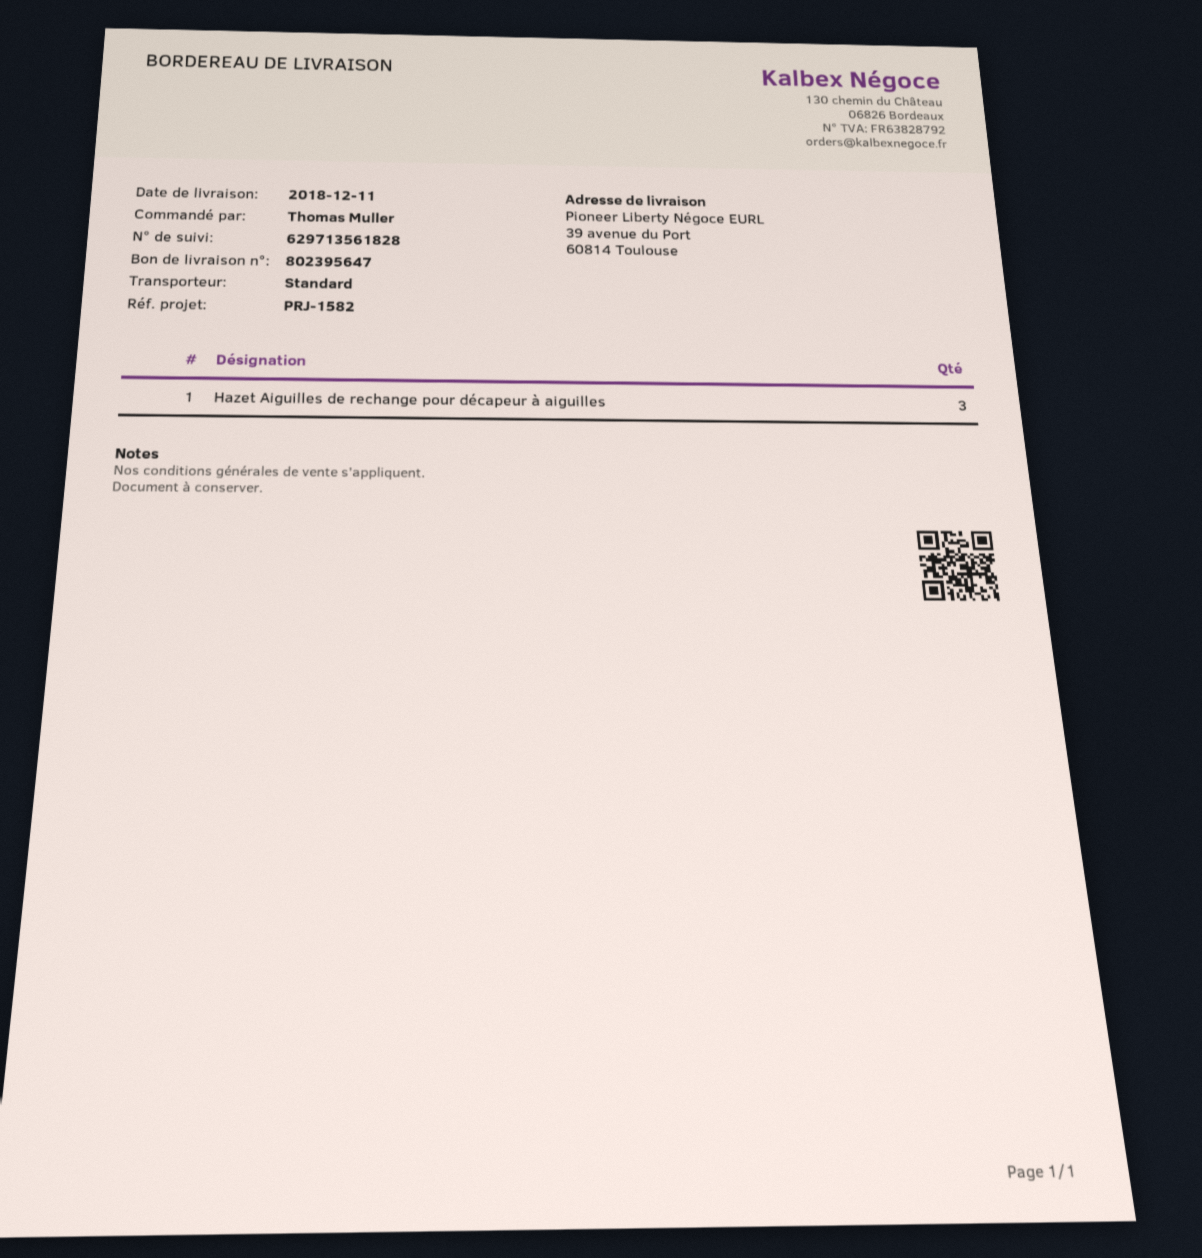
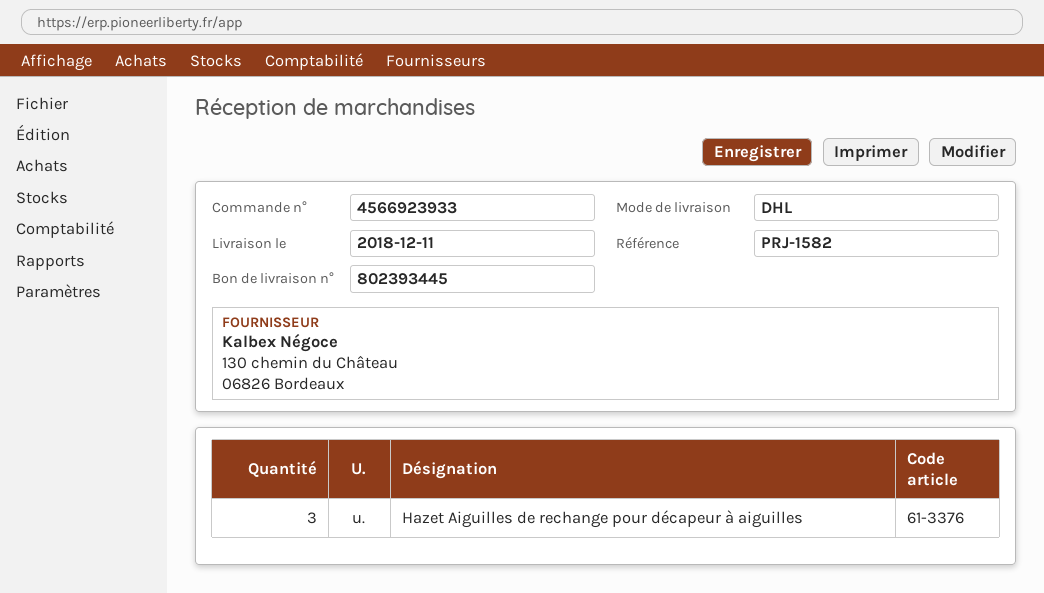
delivery note number: 802395647 -> 802393445
shipping method: standard -> DHL

